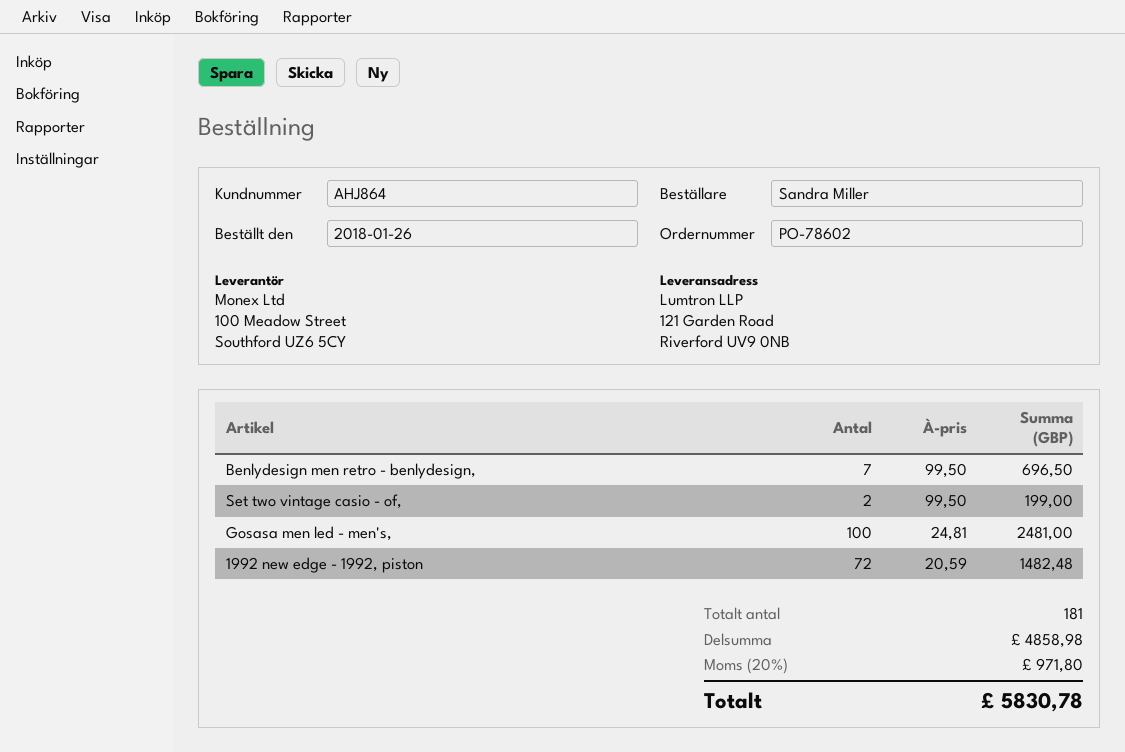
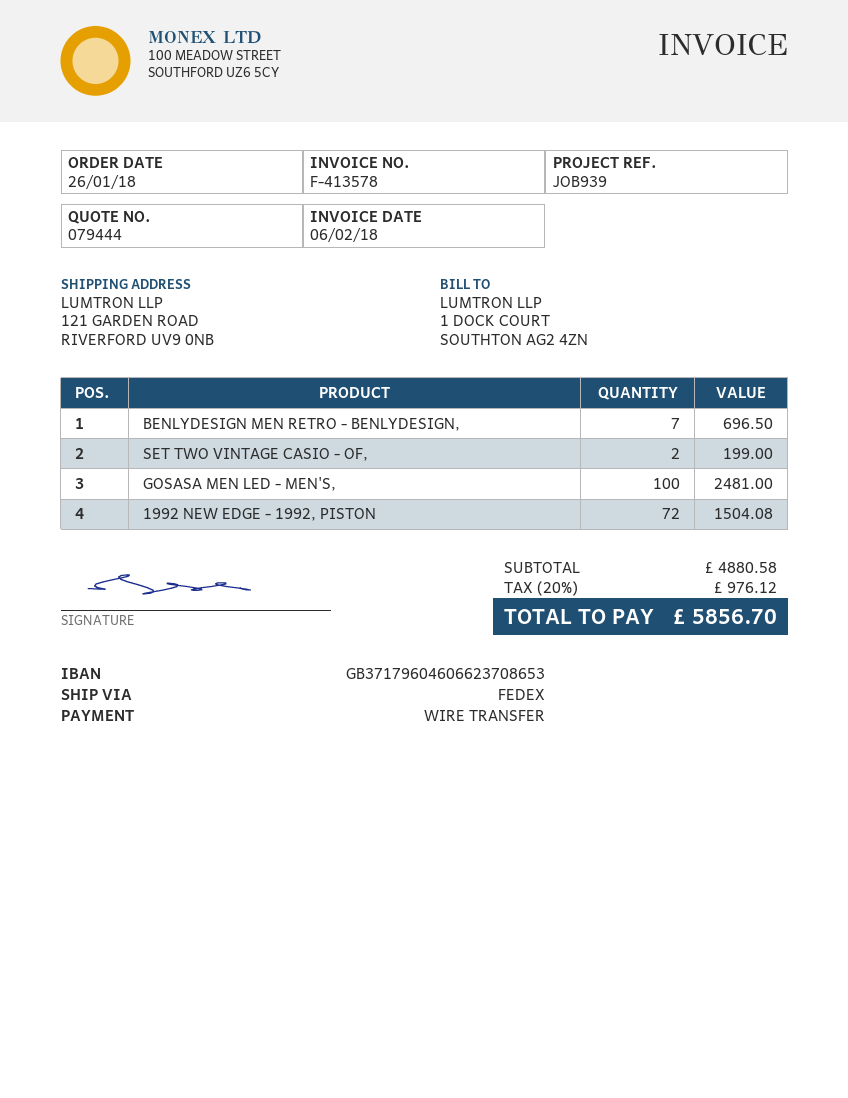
1992 new edge - 1992, piston: 72 for 1482.48 -> 72 for 1504.08
subtotal: 4858.98 -> 4880.58
tax: 20% = 971.80 -> 20% = 976.12
total: 5830.78 -> 5856.70

